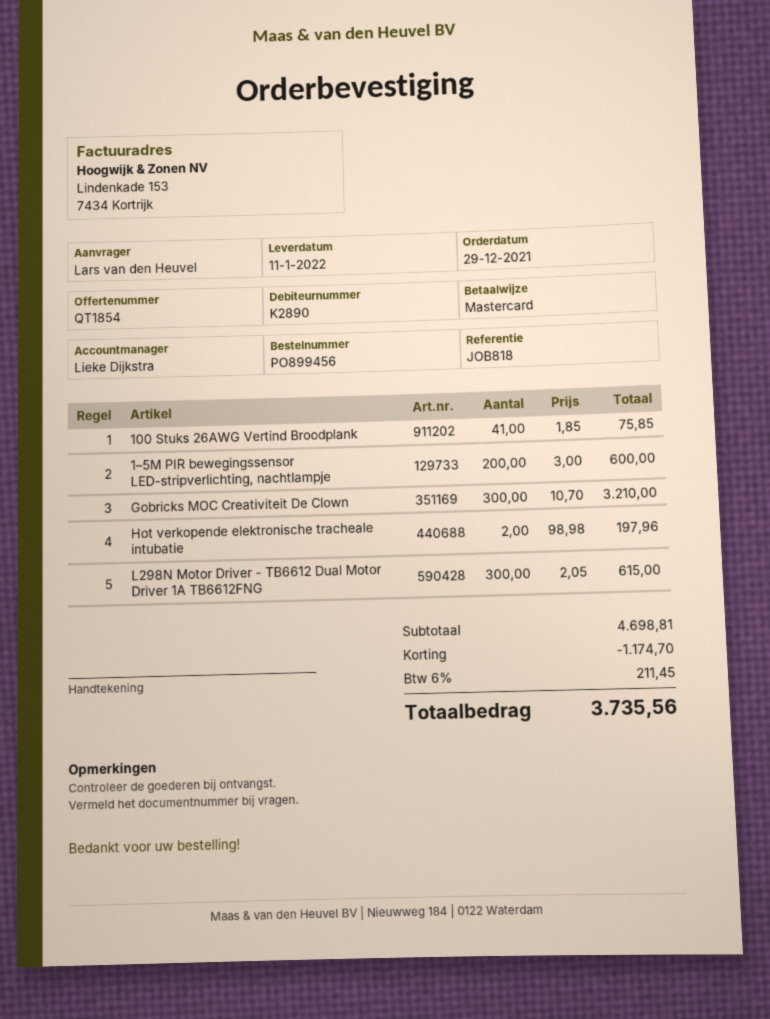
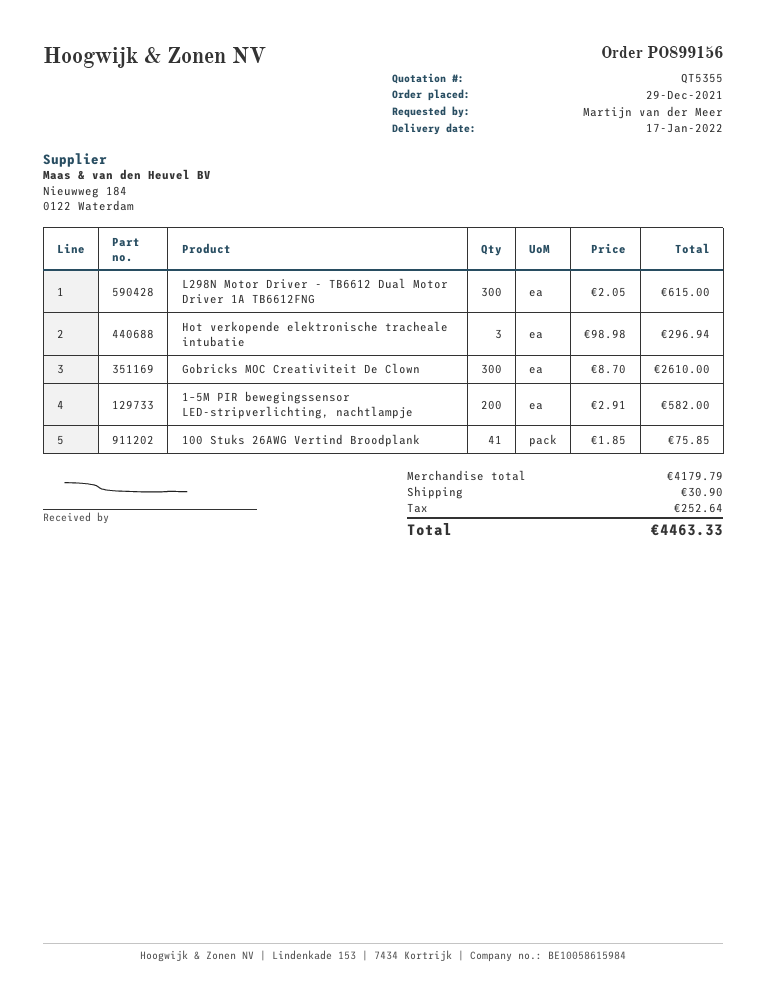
quote number: QT1854 -> QT5355
order number: PO899456 -> PO899156
delivery date: 2022-01-11 -> 2022-01-17
ordered by: Lars van den Heuvel -> Martijn van der Meer
1–5M PIR bewegingssensor LED-stripverlichting, nachtlampje: 200 x 3.00 = 600.00 -> 200 x 2.91 = 582.00
Gobricks MOC Creativiteit De Clown: 300 x 10.70 = 3210.00 -> 300 x 8.70 = 2610.00
Hot verkopende elektronische tracheale intubatie: 2 x 98.98 = 197.96 -> 3 x 98.98 = 296.94
subtotal: 4698.81 -> 4179.79
discount: 1174.70 -> none
shipping: none -> 30.90
tax: 211.45 -> 252.64
total: 3735.56 -> 4463.33

